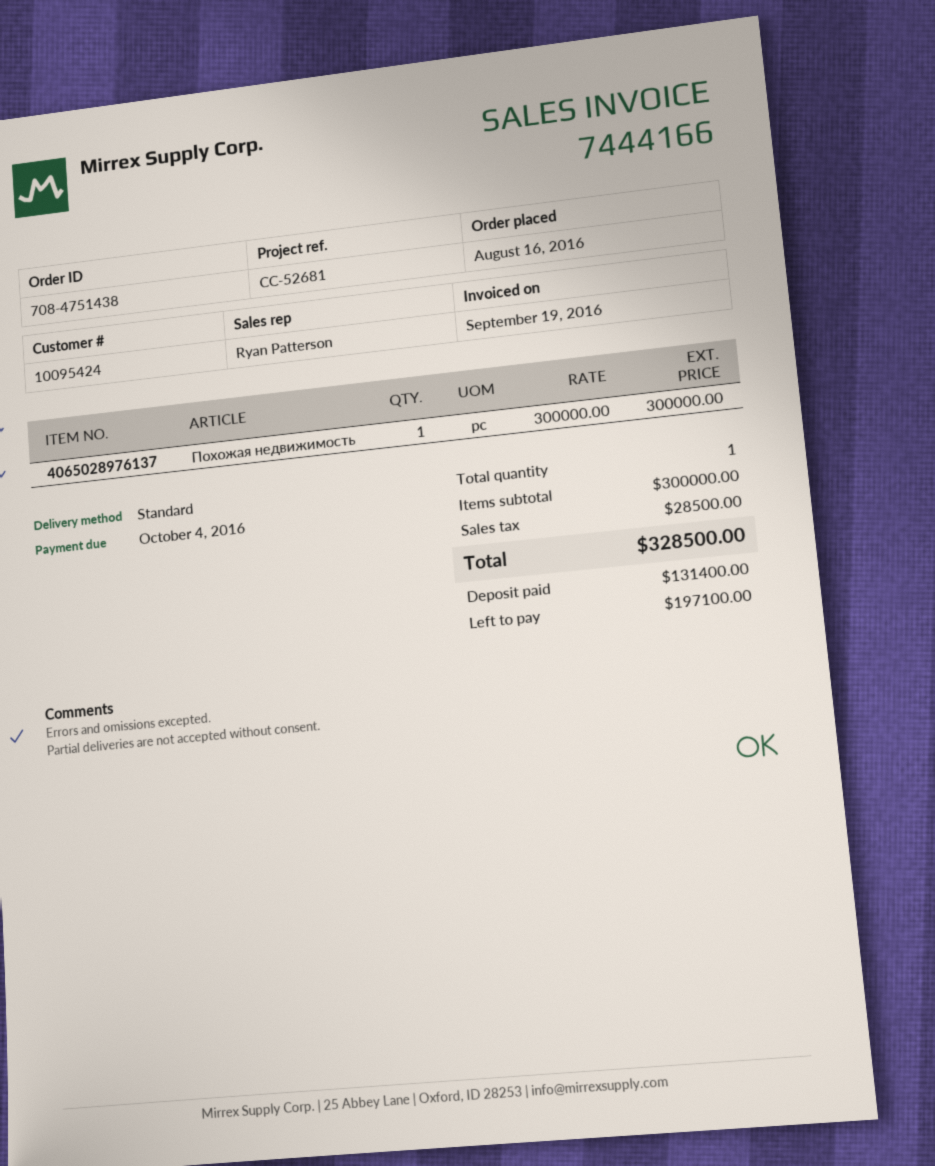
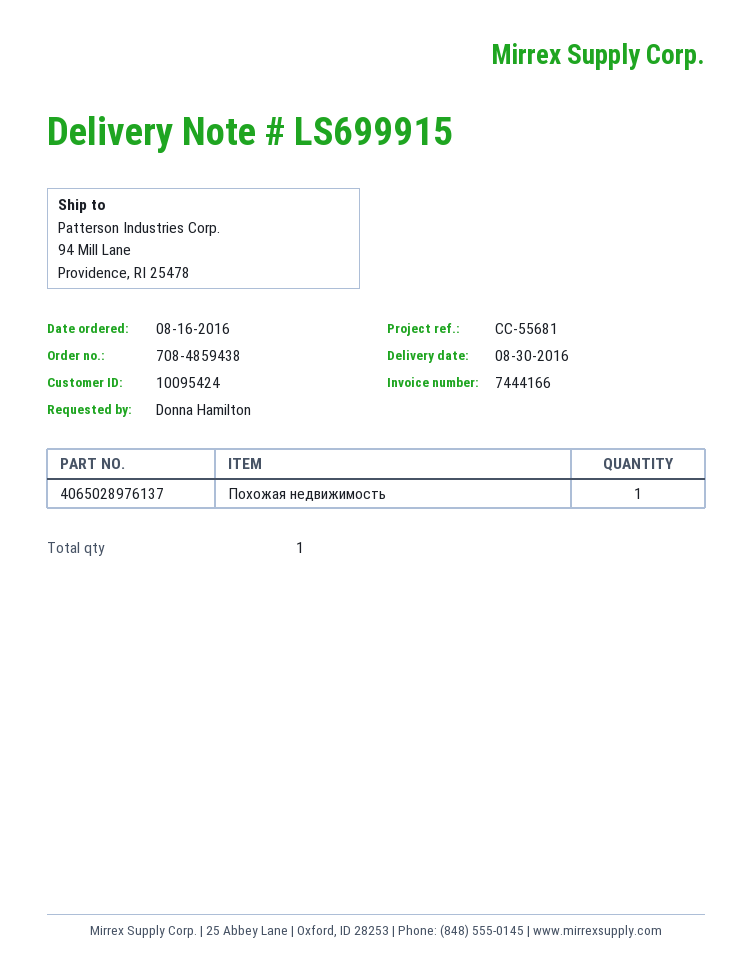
order number: 708-4751438 -> 708-4859438
reference: CC-52681 -> CC-55681

